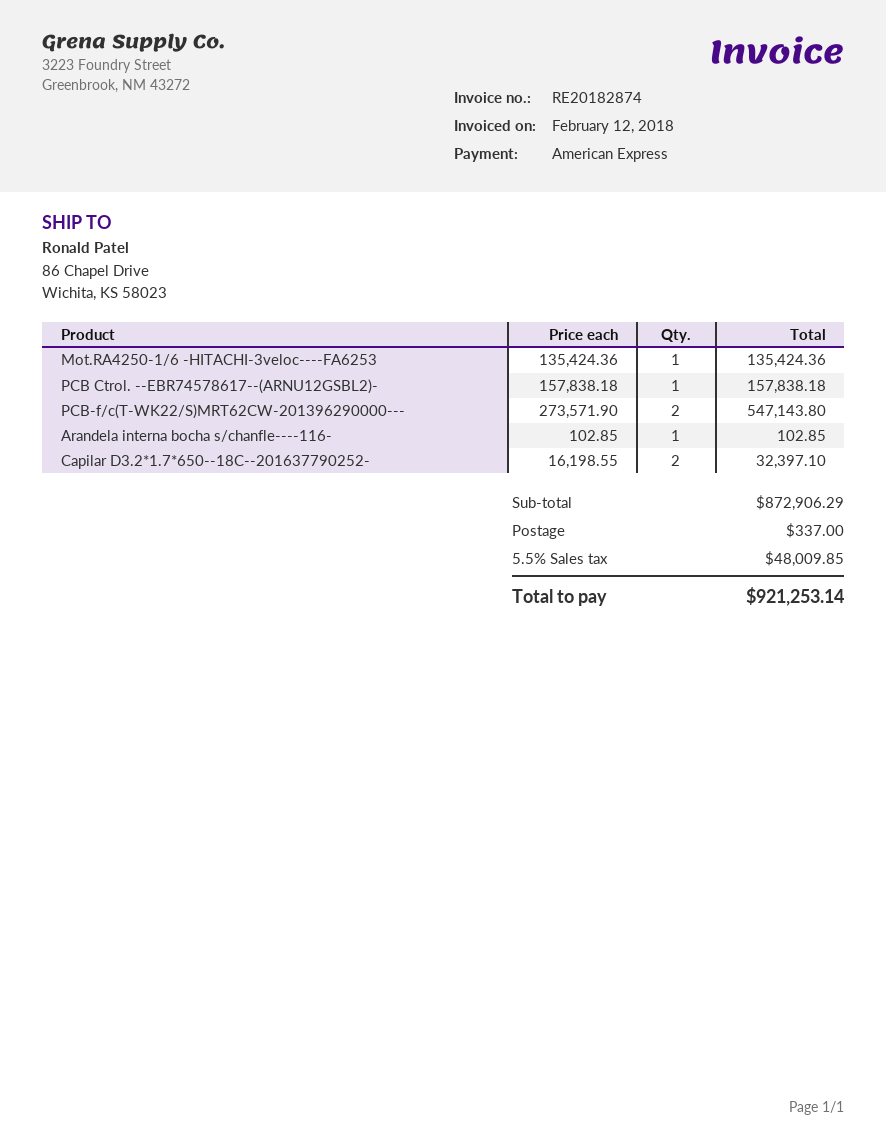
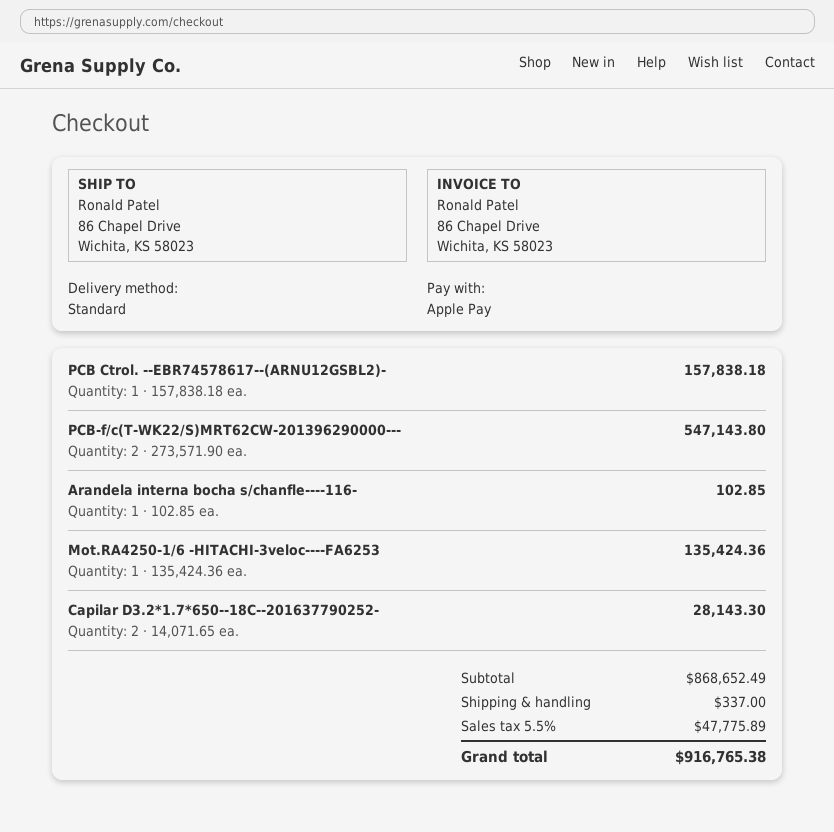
payment method: American Express -> Apple Pay
Capilar D3.2*1.7*650--18C--201637790252-: 2 x 16198.55 = 32397.10 -> 2 x 14071.65 = 28143.30
subtotal: 872906.29 -> 868652.49
tax: 5.5% = 48009.85 -> 5.5% = 47775.89
total: 921253.14 -> 916765.38

